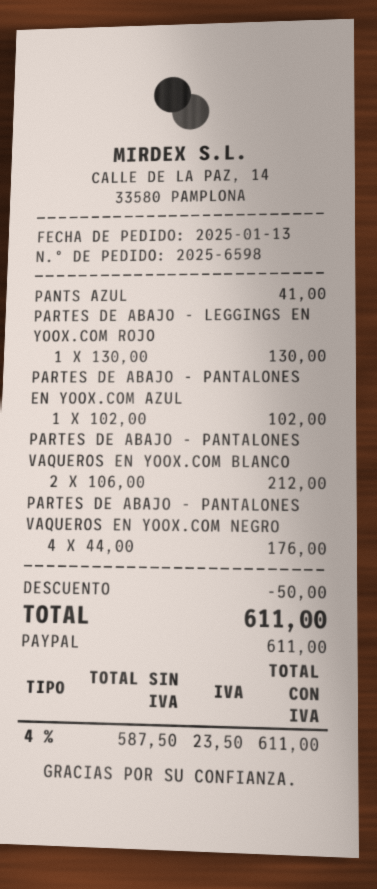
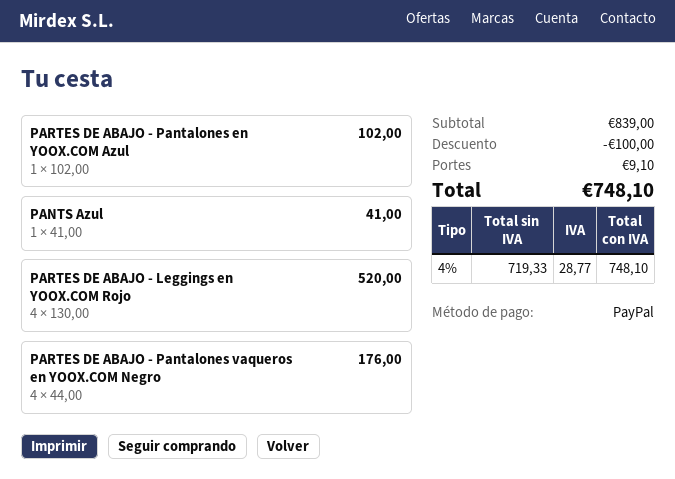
PARTES DE ABAJO - LEGGINGS EN YOOX.COM ROJO: 1 x 130.00 = 130.00 -> 4 x 130.00 = 520.00
PARTES DE ABAJO - PANTALONES VAQUEROS EN YOOX.COM BLANCO: 2 x 106.00 = 212.00 -> none
discount: 50.00 -> 100.00
shipping: none -> 9.10
net: 587.50 -> 719.33
tax: 4% = 23.50 -> 4% = 28.77
total: 611.00 -> 748.10

